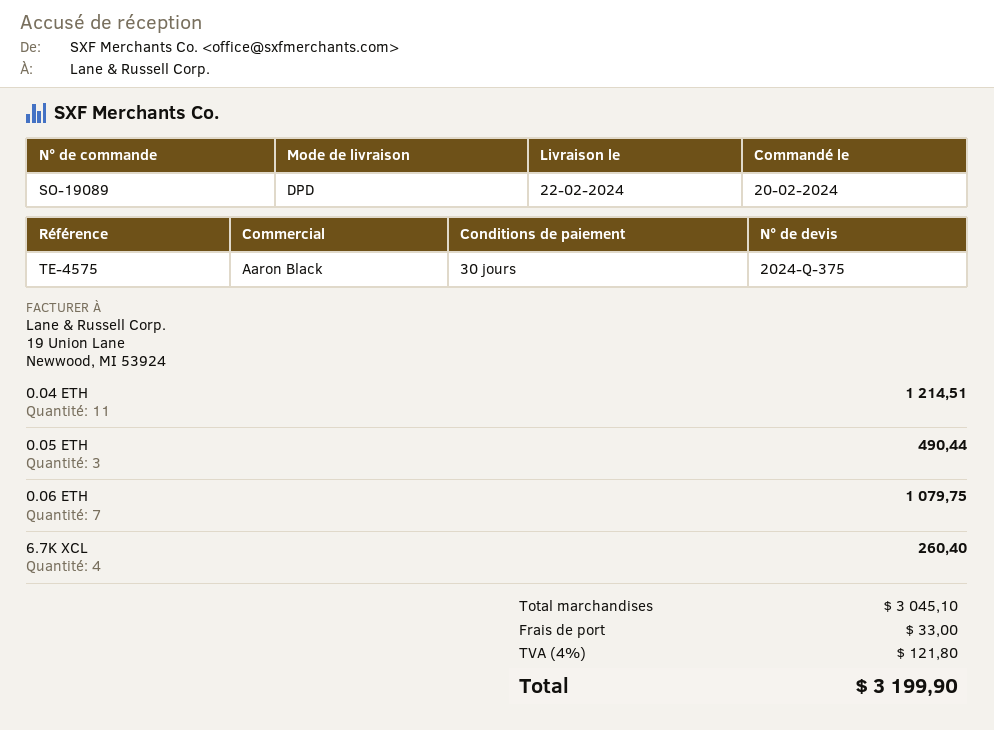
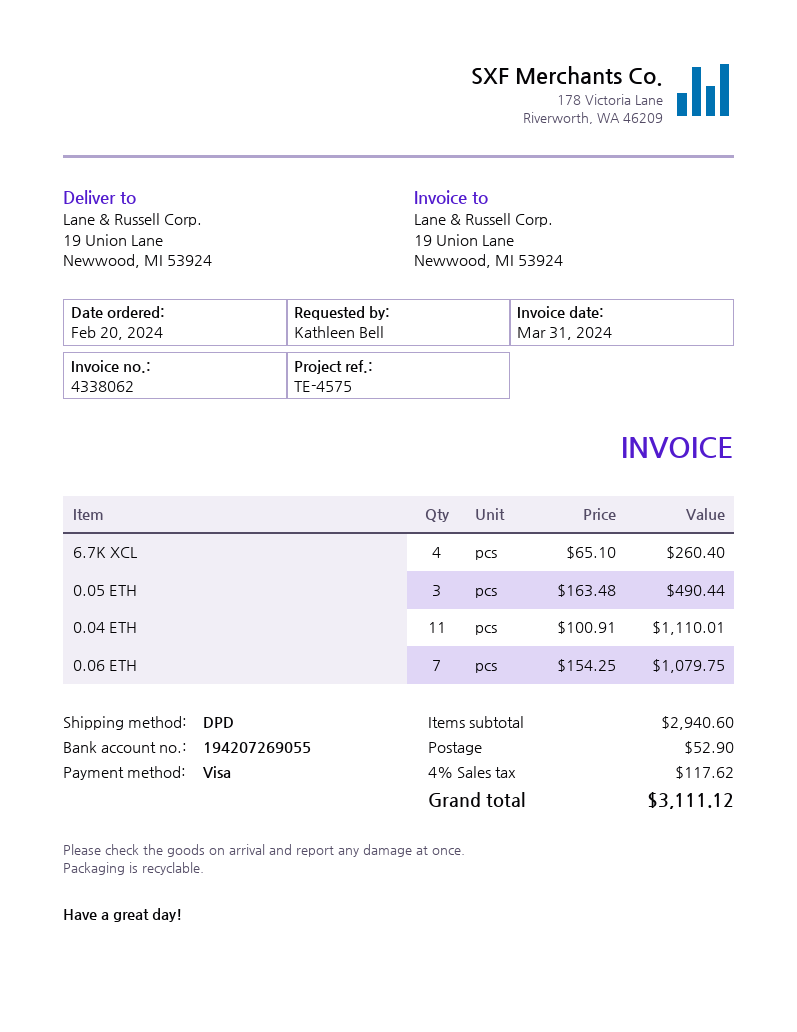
0.04 ETH: 11 for 1214.51 -> 11 for 1110.01
subtotal: 3045.10 -> 2940.60
shipping: 33.00 -> 52.90
tax: 4% = 121.80 -> 4% = 117.62
total: 3199.90 -> 3111.12

